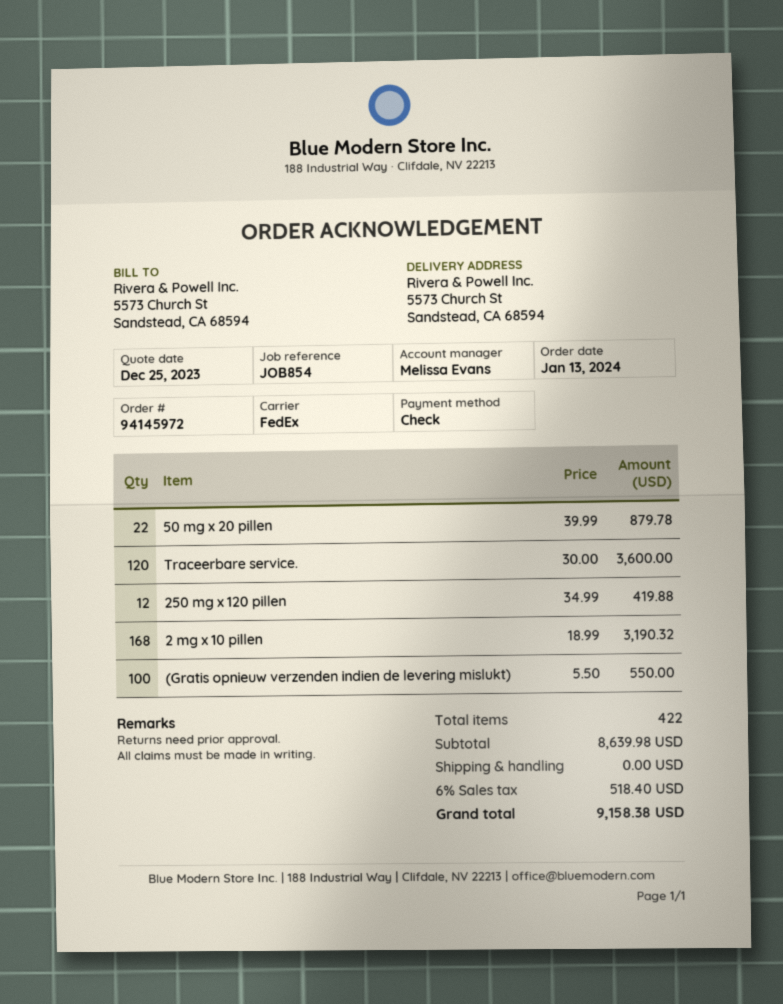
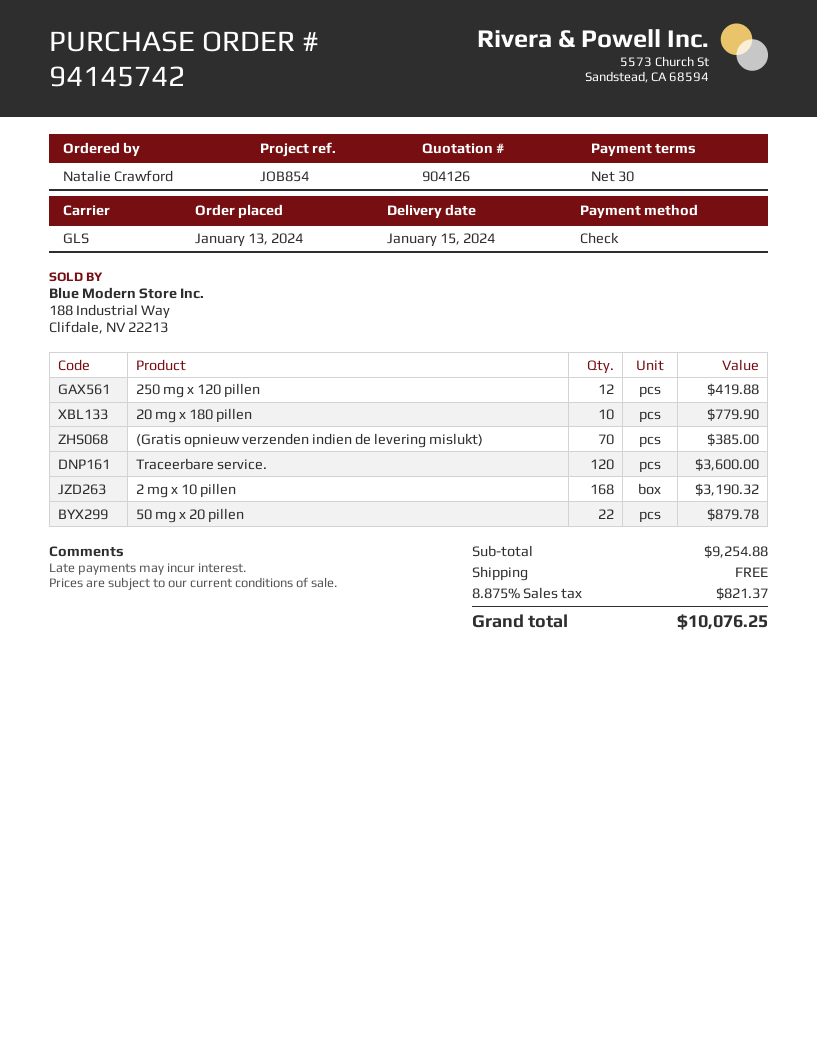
order number: 94145972 -> 94145742
shipping method: FedEx -> GLS
(Gratis opnieuw verzenden indien de levering mislukt): 100 for 550.00 -> 70 for 385.00
20 mg x 180 pillen: none -> 10 for 779.90
subtotal: 8639.98 -> 9254.88
tax: 6% = 518.40 -> 8.875% = 821.37
total: 9158.38 -> 10076.25

